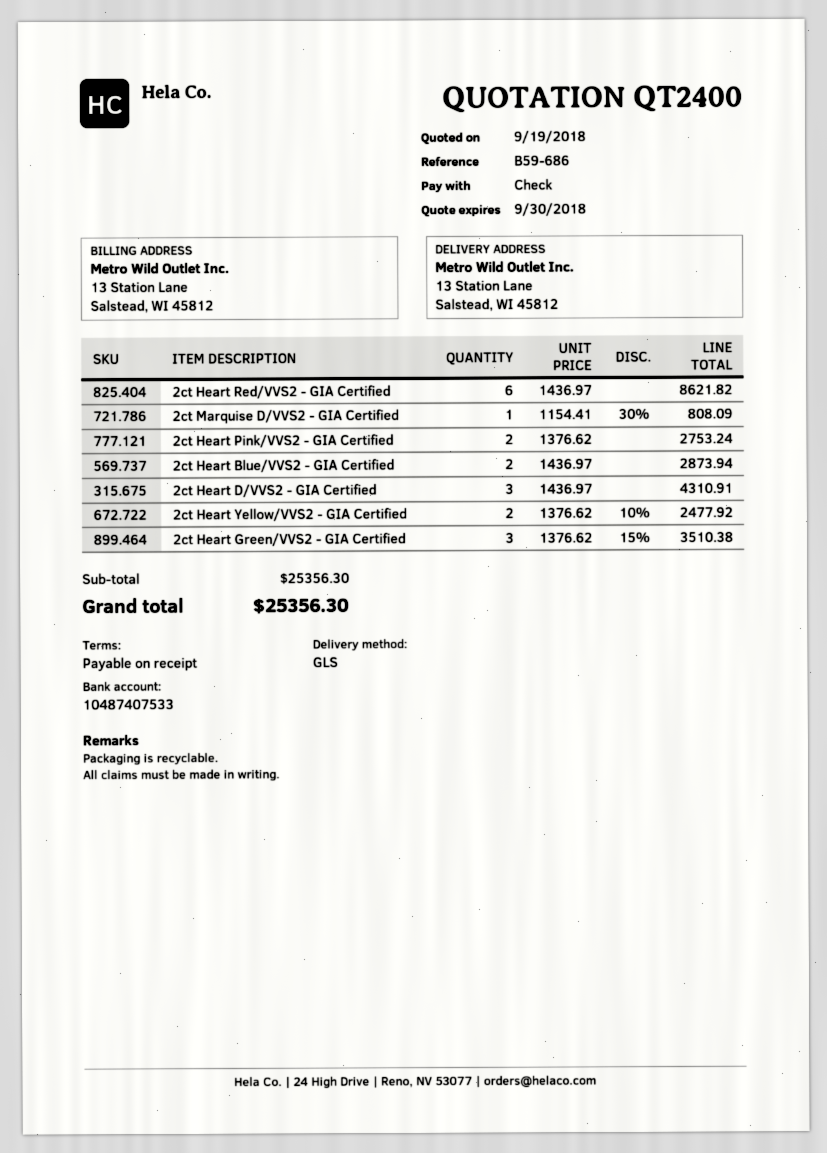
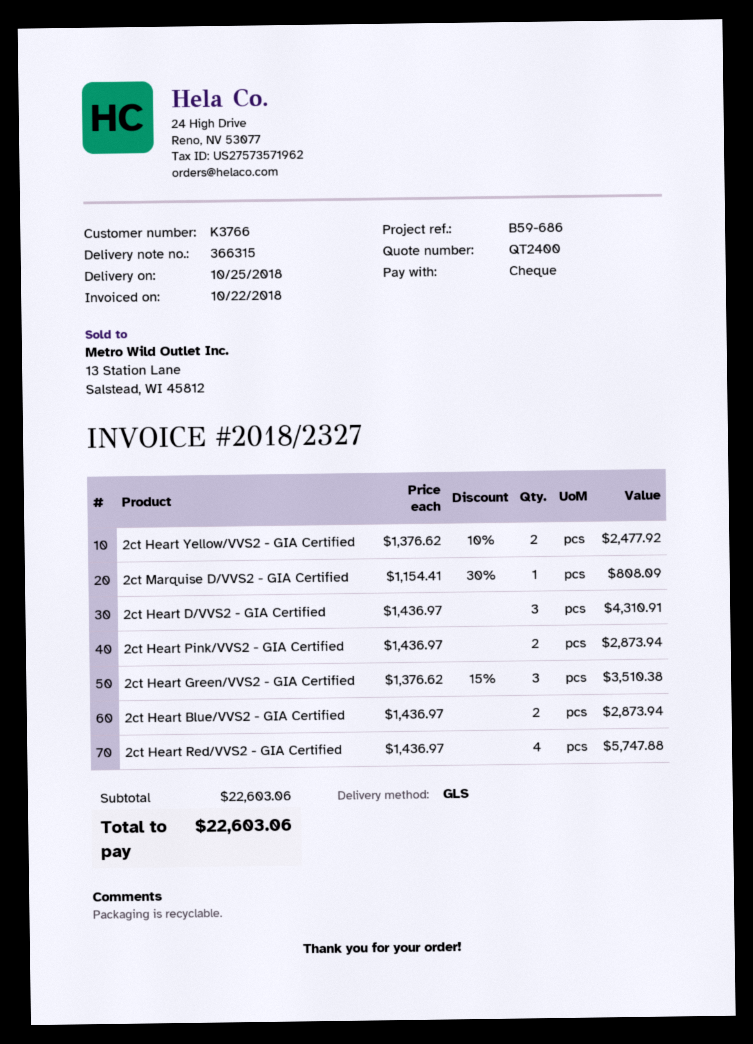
2ct Heart Red/VVS2 - GIA Certified: 6 x 1436.97 = 8621.82 -> 4 x 1436.97 = 5747.88
2ct Heart Pink/VVS2 - GIA Certified: 2 x 1376.62 = 2753.24 -> 2 x 1436.97 = 2873.94
subtotal: 25356.30 -> 22603.06
total: 25356.30 -> 22603.06

